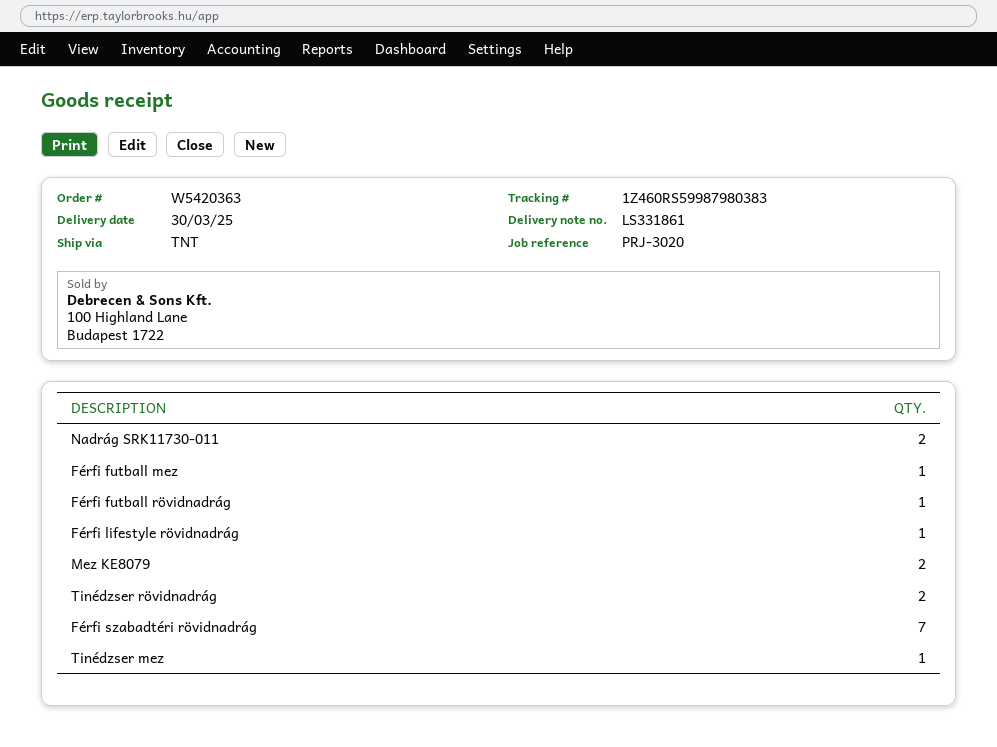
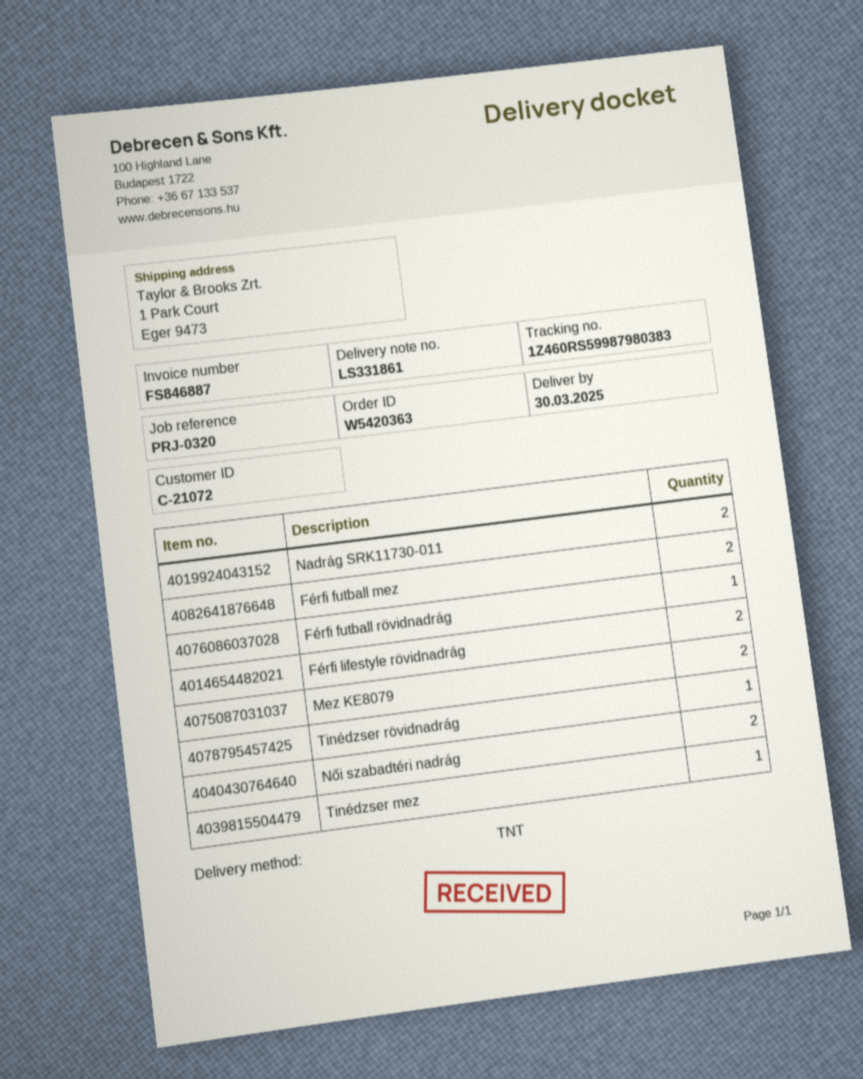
reference: PRJ-3020 -> PRJ-0320
Férfi futball mez: 1 -> 2
Férfi lifestyle rövidnadrág: 1 -> 2
Tinédzser rövidnadrág: 2 -> 1
Férfi szabadtéri rövidnadrág: 7 -> none
Női szabadtéri nadrág: none -> 2

